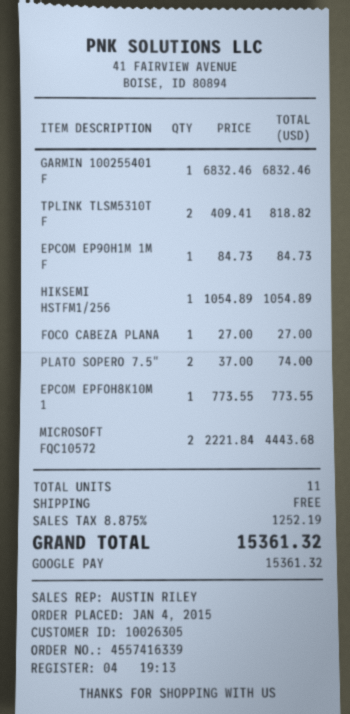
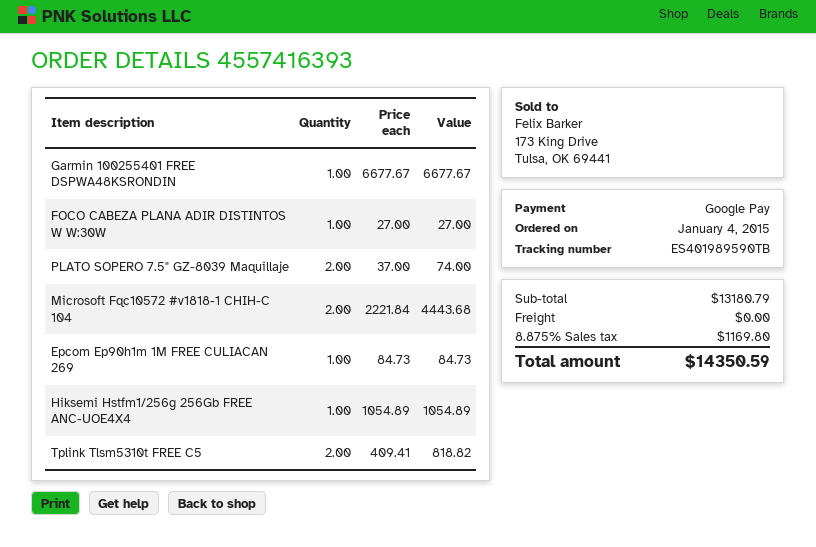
order number: 4557416339 -> 4557416393
GARMIN 100255401 F: 1 x 6832.46 = 6832.46 -> 1 x 6677.67 = 6677.67
EPCOM EPFOH8K10M 1: 1 x 773.55 = 773.55 -> none
tax: 8.875% = 1252.19 -> 8.875% = 1169.80
total: 15361.32 -> 14350.59

